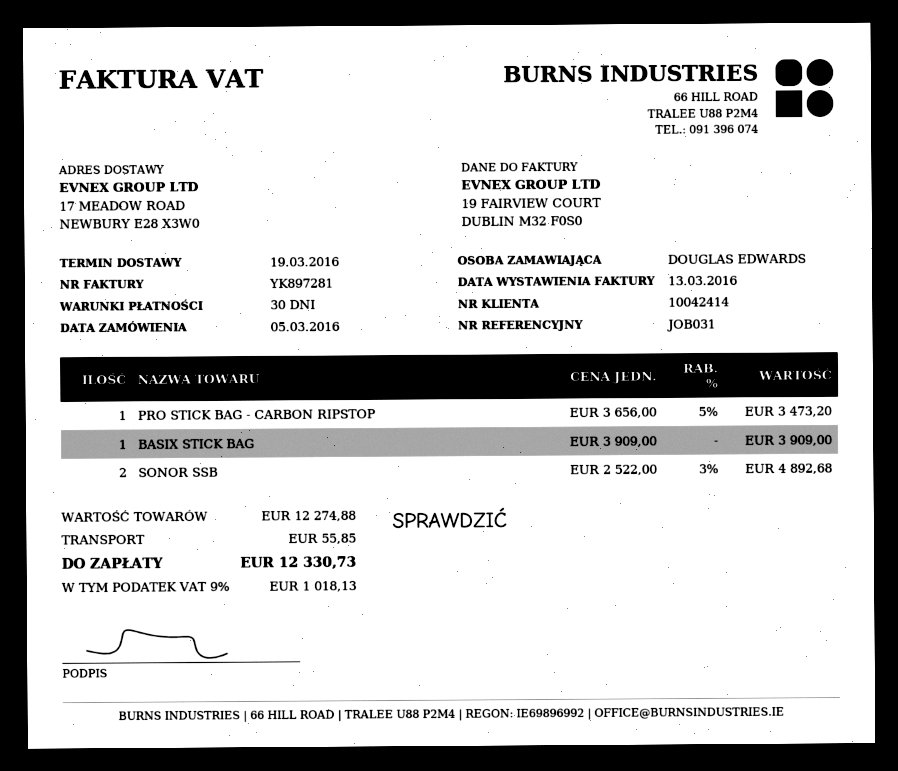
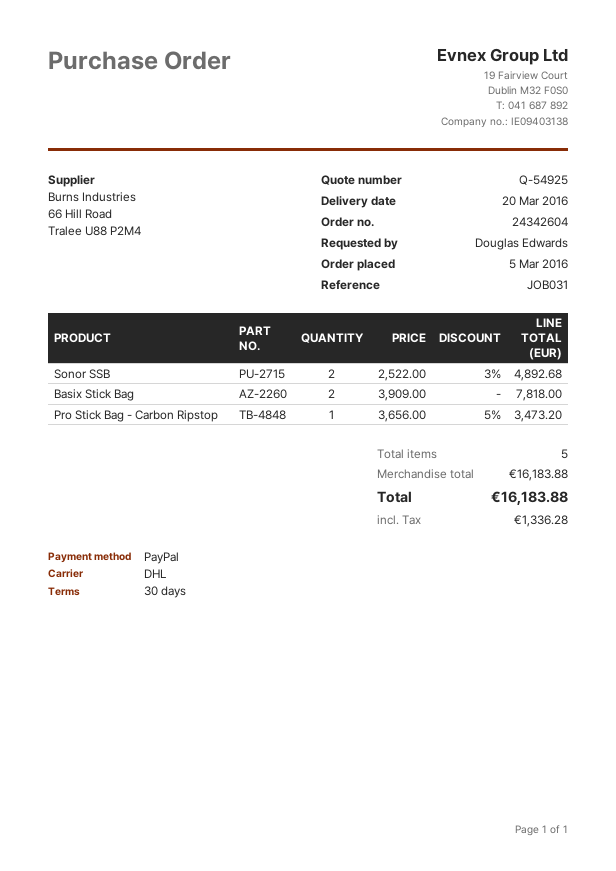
delivery date: 2016-03-19 -> 2016-03-20
BASIX STICK BAG: 1 x 3909.00 = 3909.00 -> 2 x 3909.00 = 7818.00
subtotal: 12274.88 -> 16183.88
shipping: 55.85 -> none
tax: 1018.13 -> 1336.28
total: 12330.73 -> 16183.88

